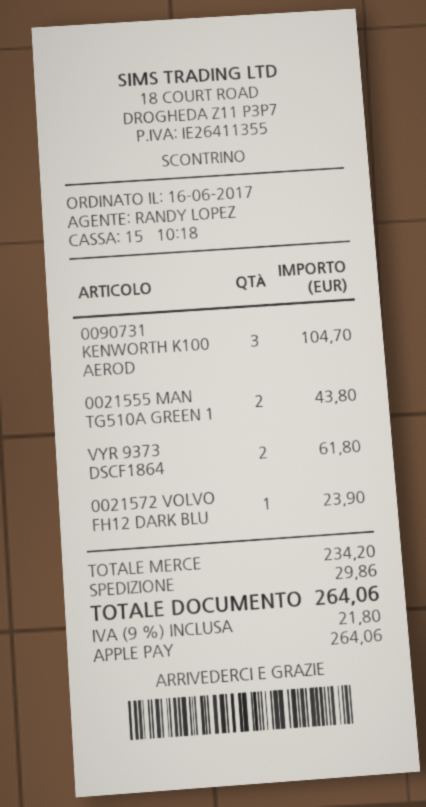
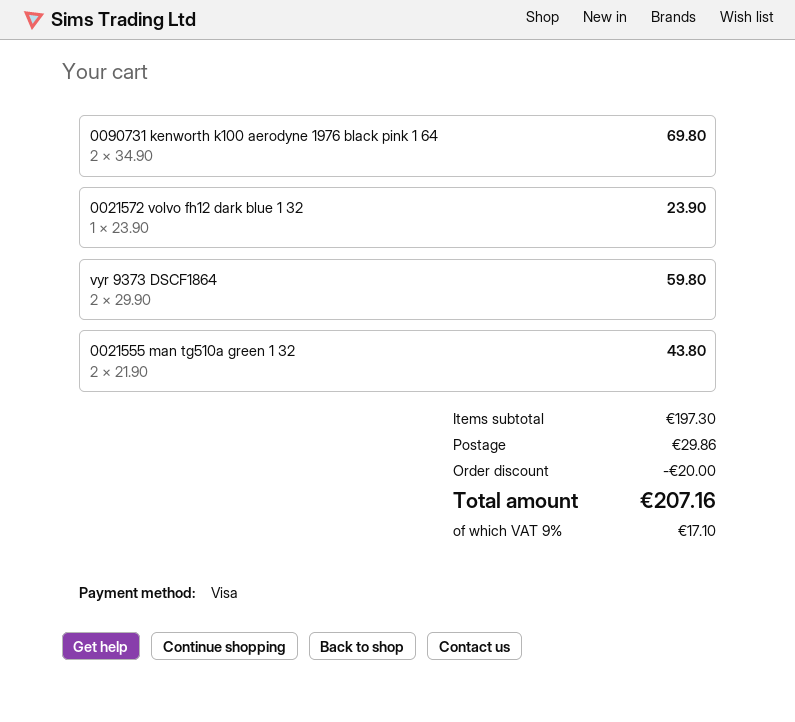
payment method: Apple Pay -> Visa
0090731 KENWORTH K100 AEROD: 3 for 104.70 -> 2 for 69.80
VYR 9373 DSCF1864: 2 for 61.80 -> 2 for 59.80
subtotal: 234.20 -> 197.30
discount: none -> 20.00
tax: 9% = 21.80 -> 9% = 17.10
total: 264.06 -> 207.16

